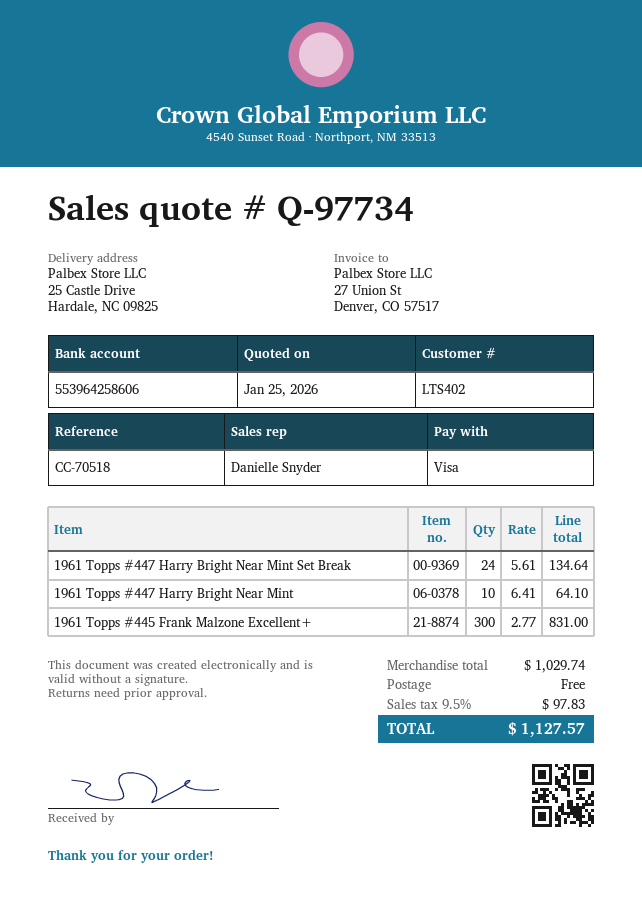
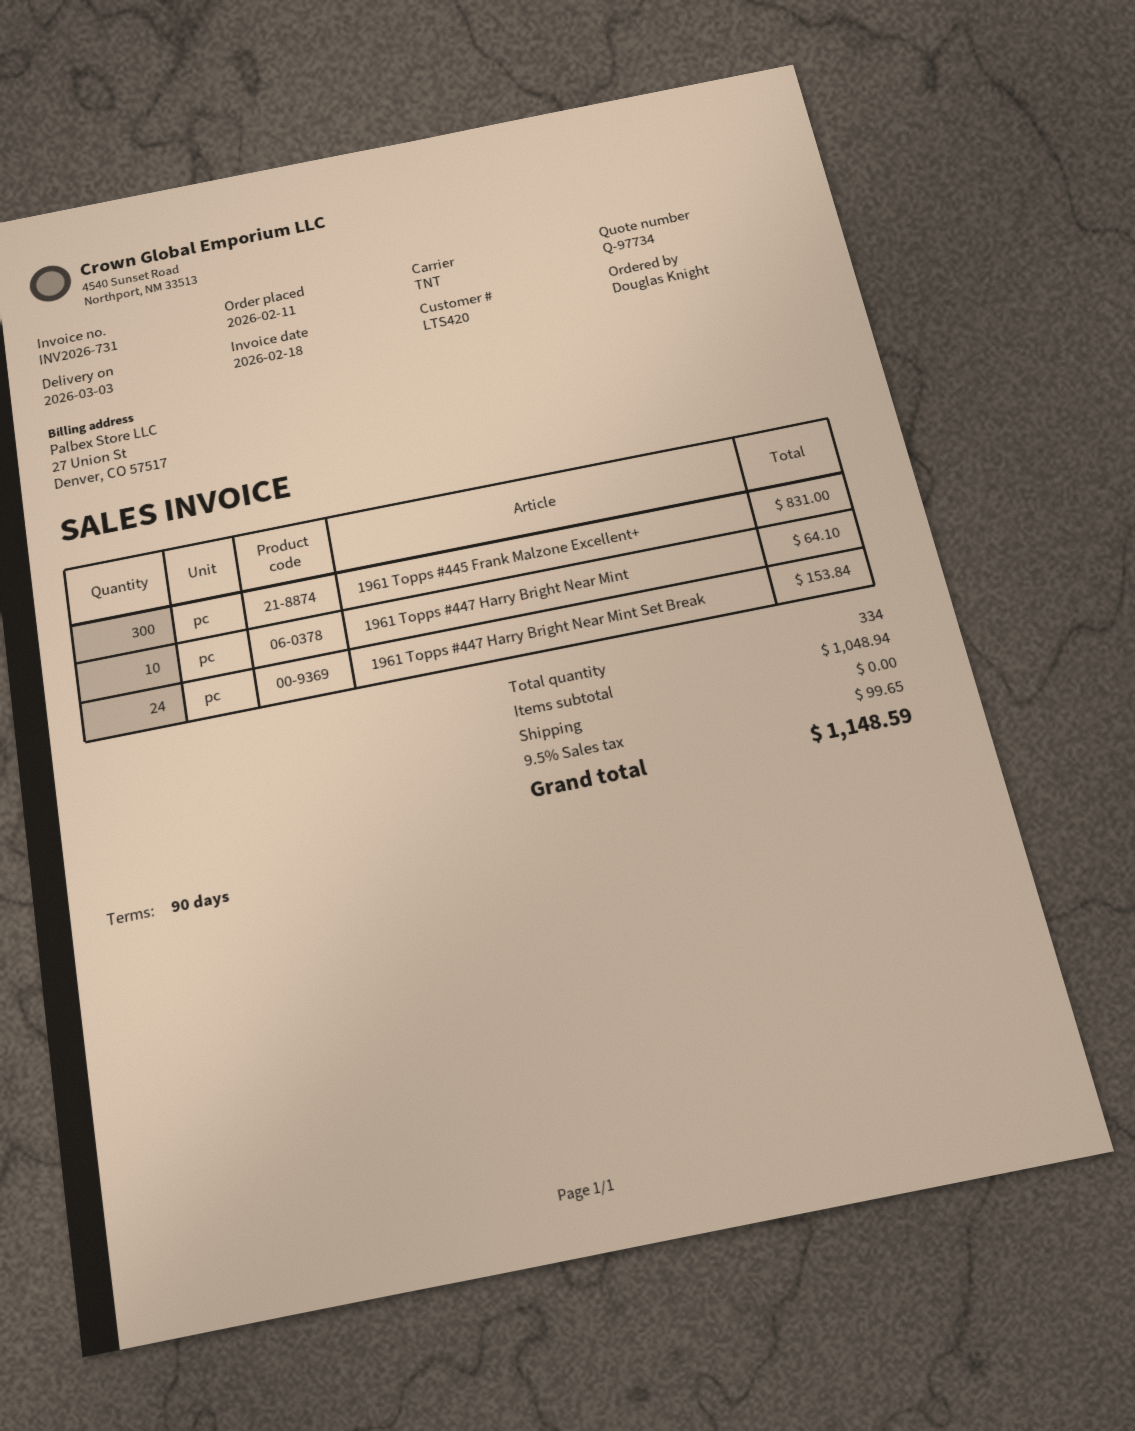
customer number: LTS402 -> LTS420
1961 Topps #447 Harry Bright Near Mint Set Break: 24 for 134.64 -> 24 for 153.84
subtotal: 1029.74 -> 1048.94
tax: 9.5% = 97.83 -> 9.5% = 99.65
total: 1127.57 -> 1148.59

